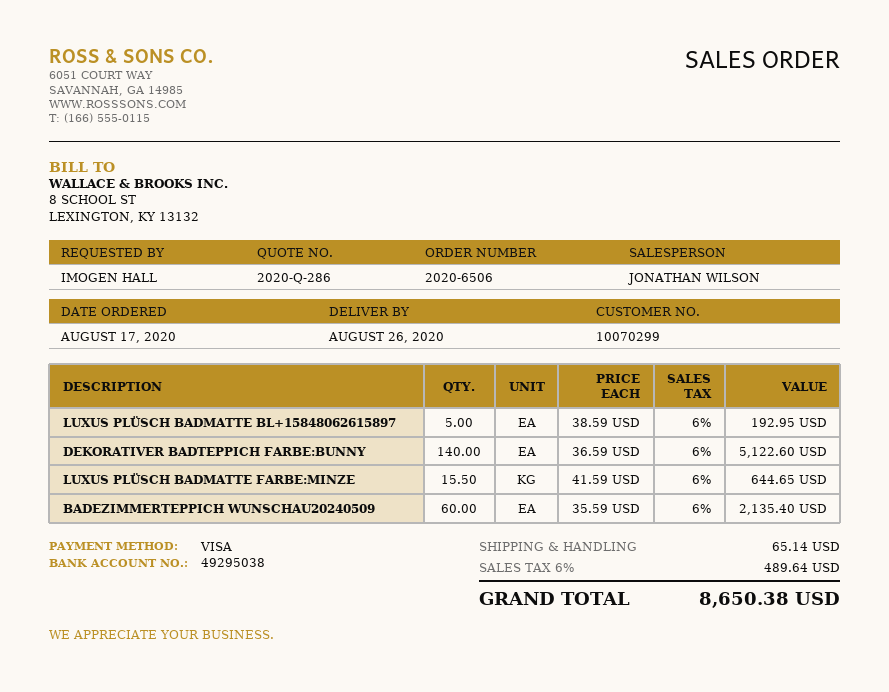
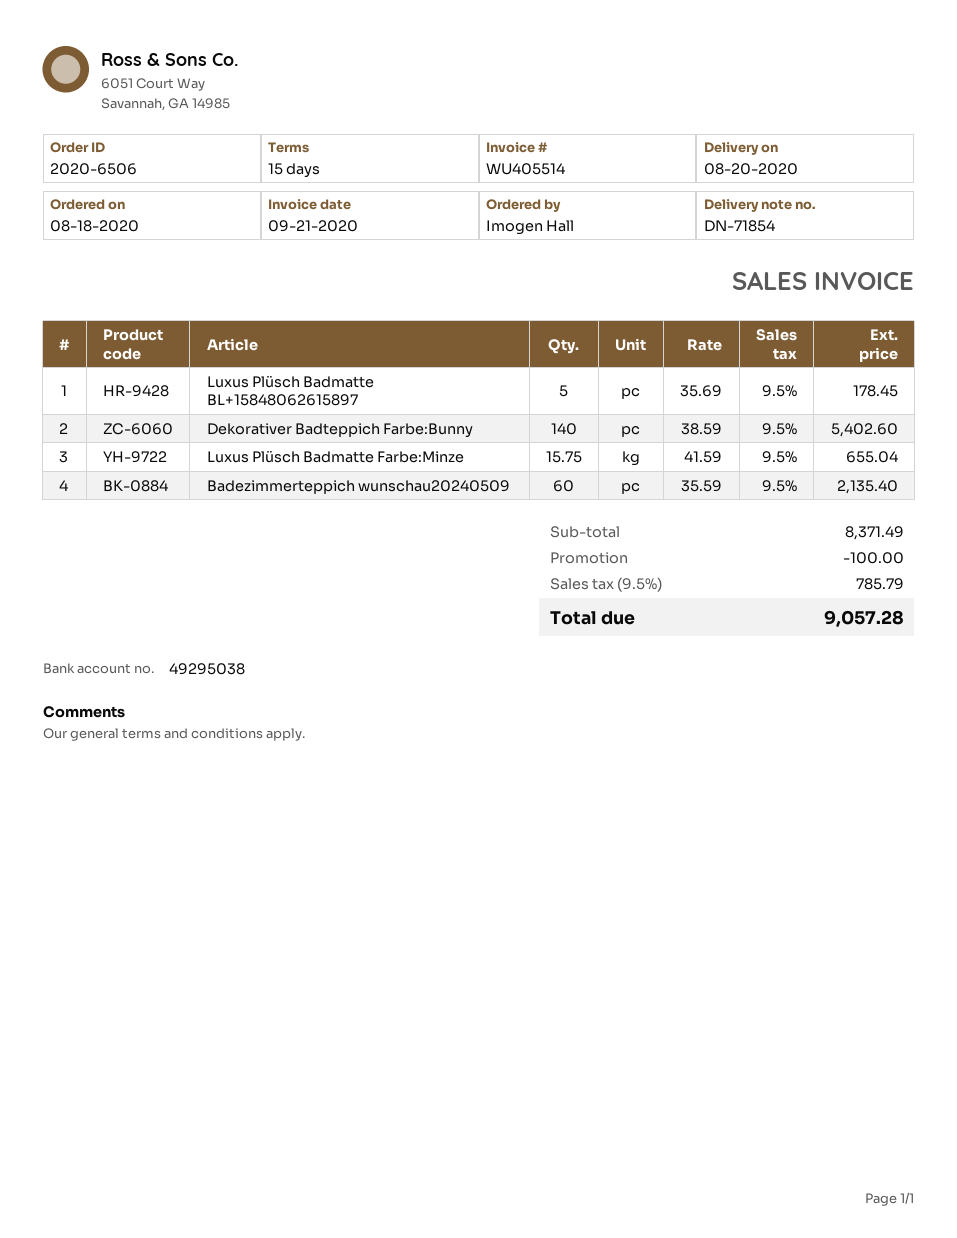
order date: 2020-08-17 -> 2020-08-18
delivery date: 2020-08-26 -> 2020-08-20
LUXUS PLÜSCH BADMATTE BL+15848062615897: 5 x 38.59 = 192.95 -> 5 x 35.69 = 178.45
DEKORATIVER BADTEPPICH FARBE:BUNNY: 140 x 36.59 = 5122.60 -> 140 x 38.59 = 5402.60
LUXUS PLÜSCH BADMATTE FARBE:MINZE: 15.5 x 41.59 = 644.65 -> 15.75 x 41.59 = 655.04
discount: none -> 100.00
shipping: 65.14 -> none
tax: 6% = 489.64 -> 9.5% = 785.79
total: 8650.38 -> 9057.28

